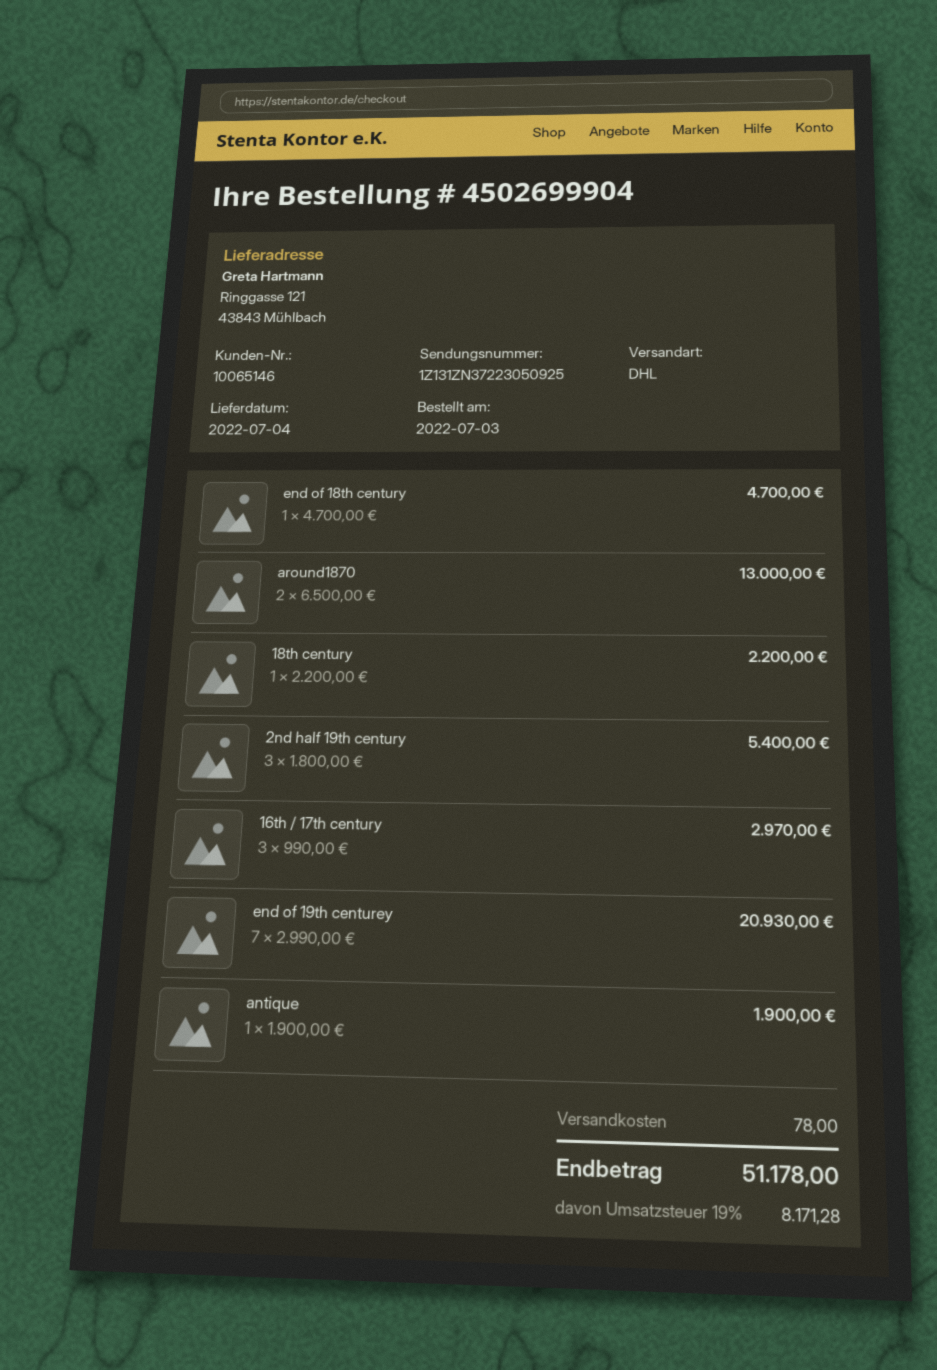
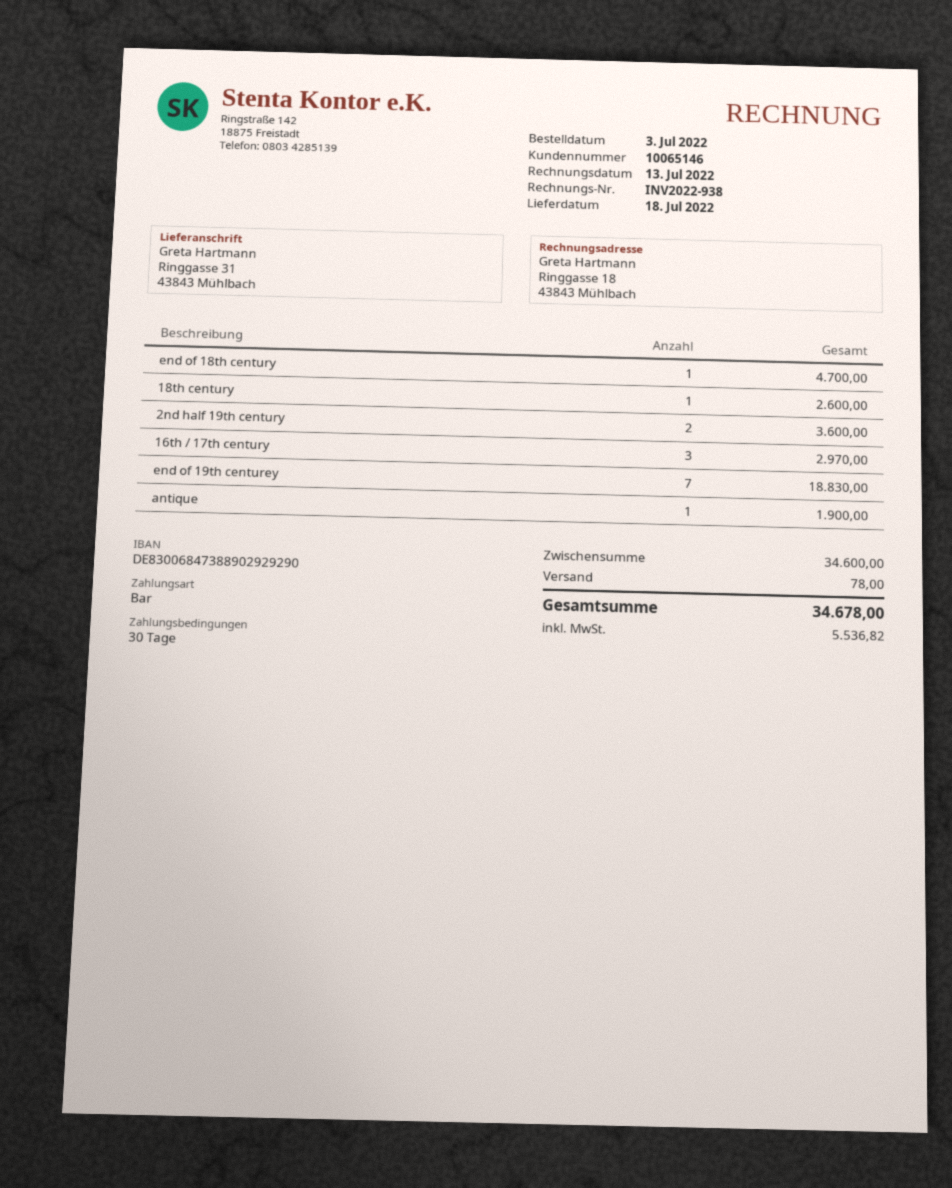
delivery date: 2022-07-04 -> 2022-07-18
ship to: Ringgasse 121, 43843 Mühlbach -> Ringgasse 31, 43843 Mühlbach
around1870: 2 for 13000.00 -> none
18th century: 1 for 2200.00 -> 1 for 2600.00
2nd half 19th century: 3 for 5400.00 -> 2 for 3600.00
end of 19th centurey: 7 for 20930.00 -> 7 for 18830.00
tax: 8171.28 -> 5536.82
total: 51178.00 -> 34678.00

